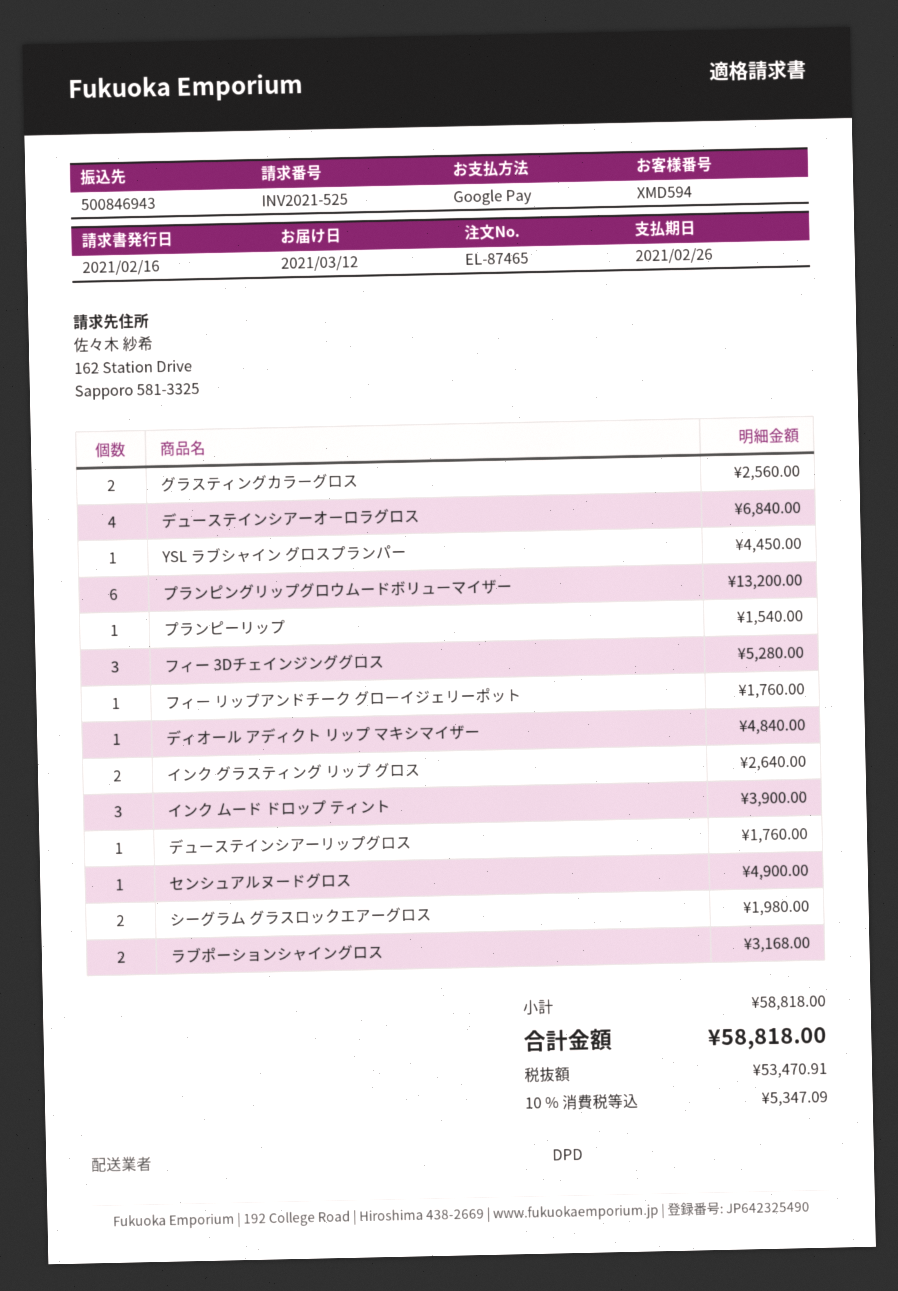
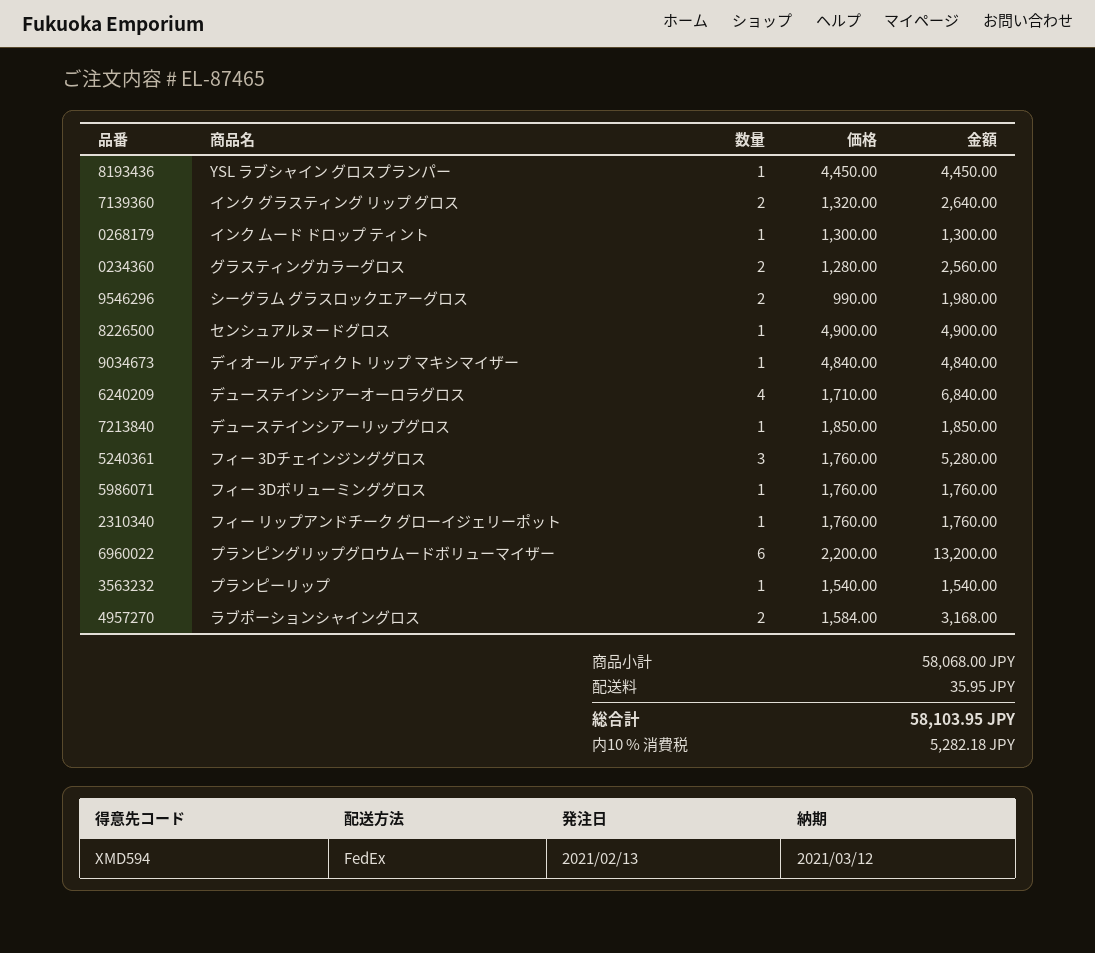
shipping method: DPD -> FedEx
インク ムード ドロップ ティント: 3 for 3900.00 -> 1 for 1300.00
デューステインシアーリップグロス: 1 for 1760.00 -> 1 for 1850.00
フィー 3Dボリューミンググロス: none -> 1 for 1760.00
subtotal: 58818.00 -> 58068.00
shipping: none -> 35.95
tax: 10% = 5347.09 -> 10% = 5282.18
total: 58818.00 -> 58103.95

